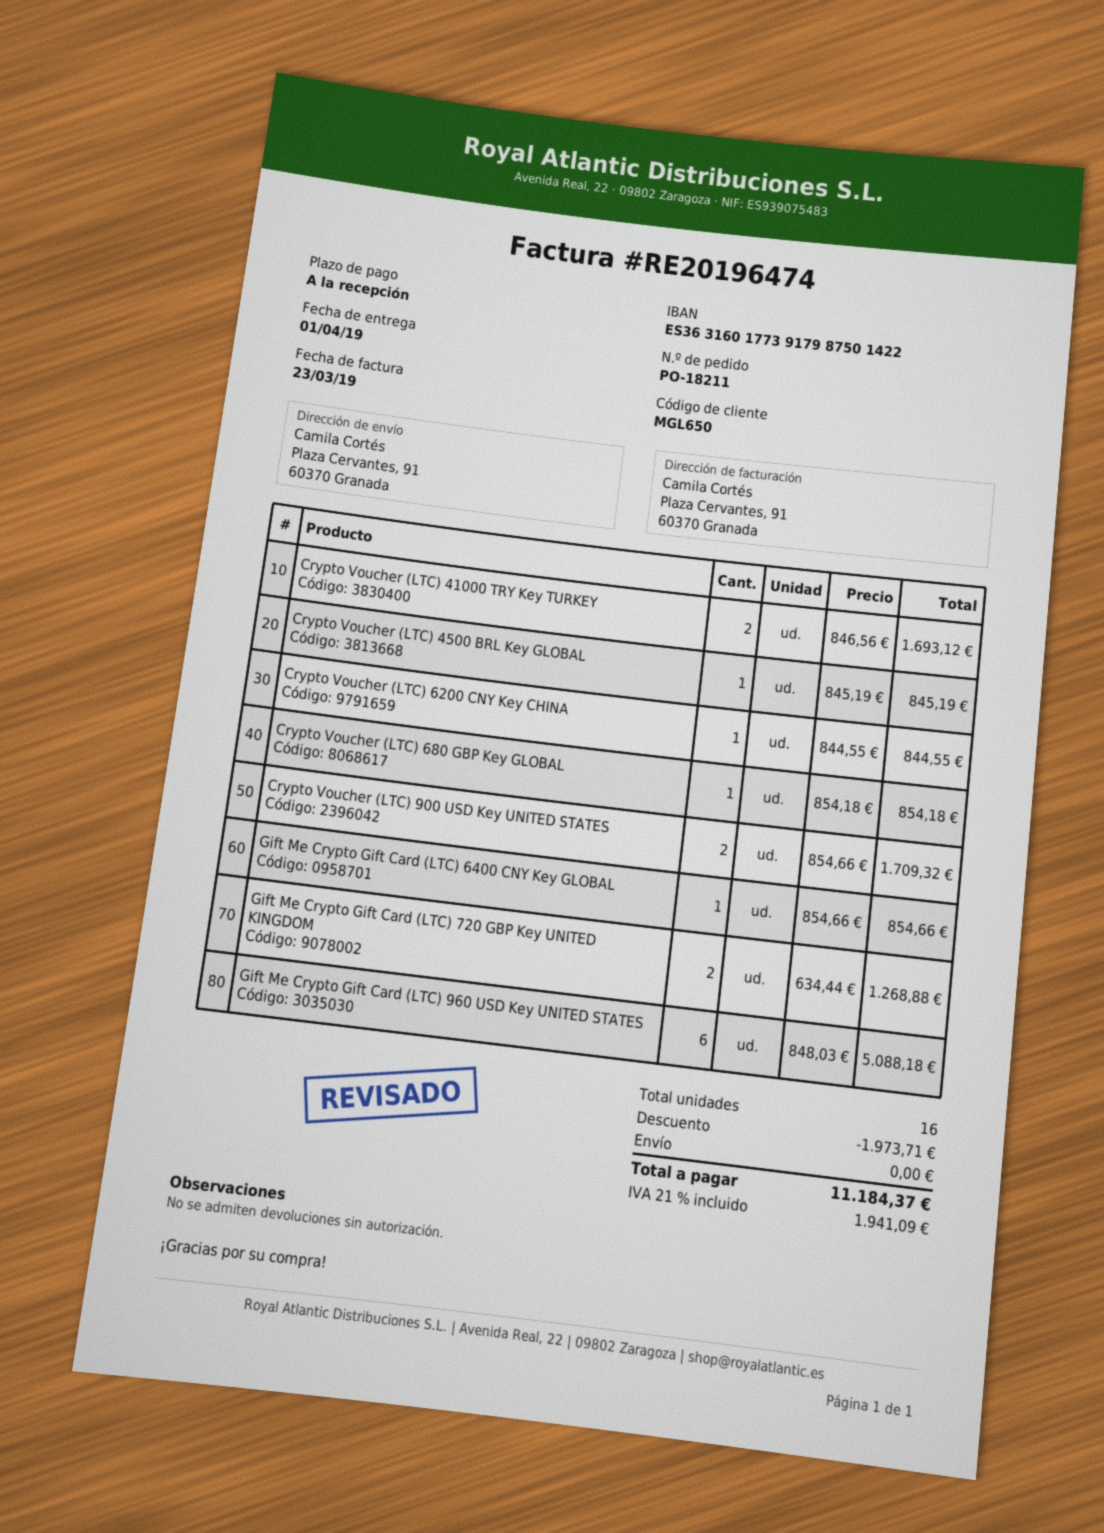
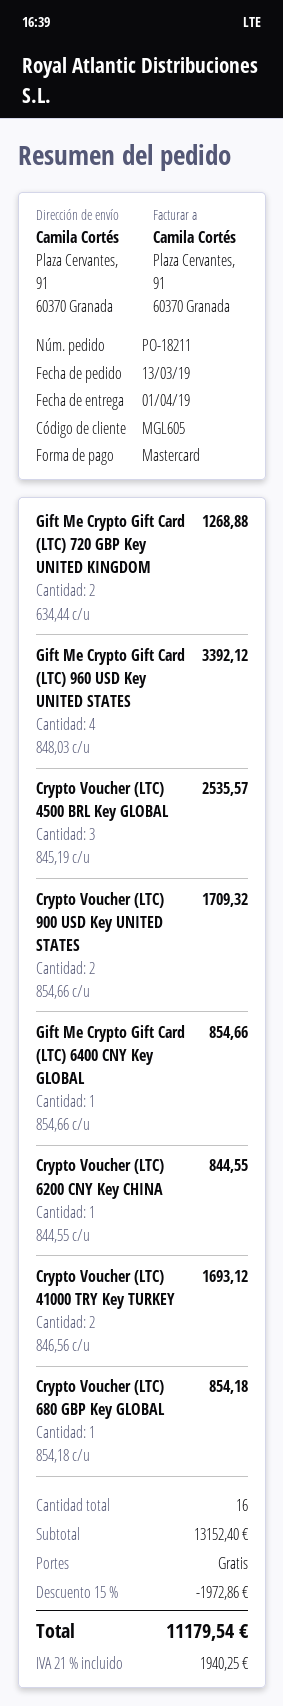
customer number: MGL650 -> MGL605
Crypto Voucher (LTC) 4500 BRL Key GLOBAL: 1 x 845.19 = 845.19 -> 3 x 845.19 = 2535.57
Gift Me Crypto Gift Card (LTC) 960 USD Key UNITED STATES: 6 x 848.03 = 5088.18 -> 4 x 848.03 = 3392.12
discount: 1973.71 -> 1972.86
tax: 21% = 1941.09 -> 21% = 1940.25
total: 11184.37 -> 11179.54

